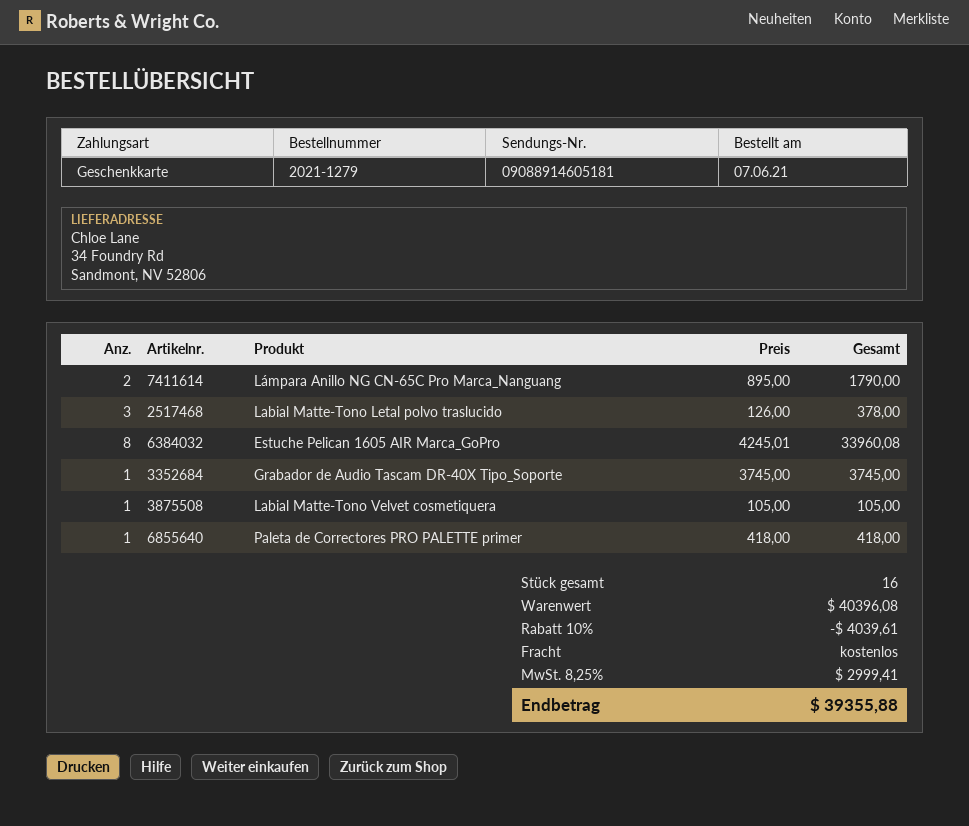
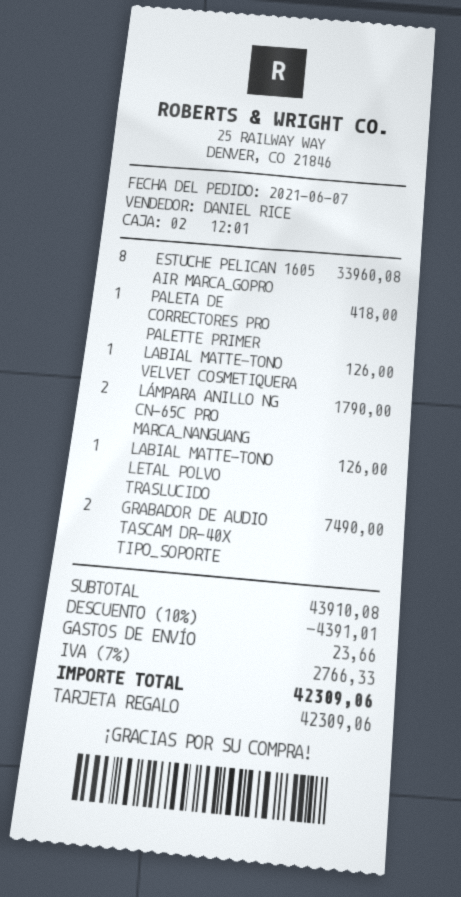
Labial Matte-Tono Letal polvo traslucido: 3 for 378.00 -> 1 for 126.00
Grabador de Audio Tascam DR-40X Tipo_Soporte: 1 for 3745.00 -> 2 for 7490.00
Labial Matte-Tono Velvet cosmetiquera: 1 for 105.00 -> 1 for 126.00
subtotal: 40396.08 -> 43910.08
discount: 10% = 4039.61 -> 10% = 4391.01
shipping: 0.00 -> 23.66
tax: 8.25% = 2999.41 -> 7% = 2766.33
total: 39355.88 -> 42309.06

